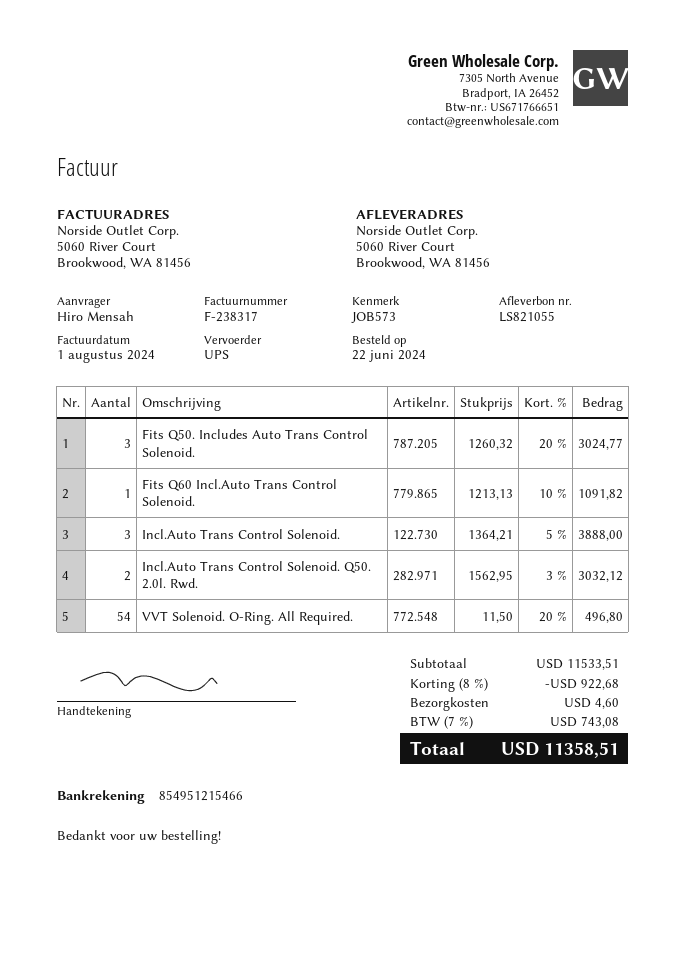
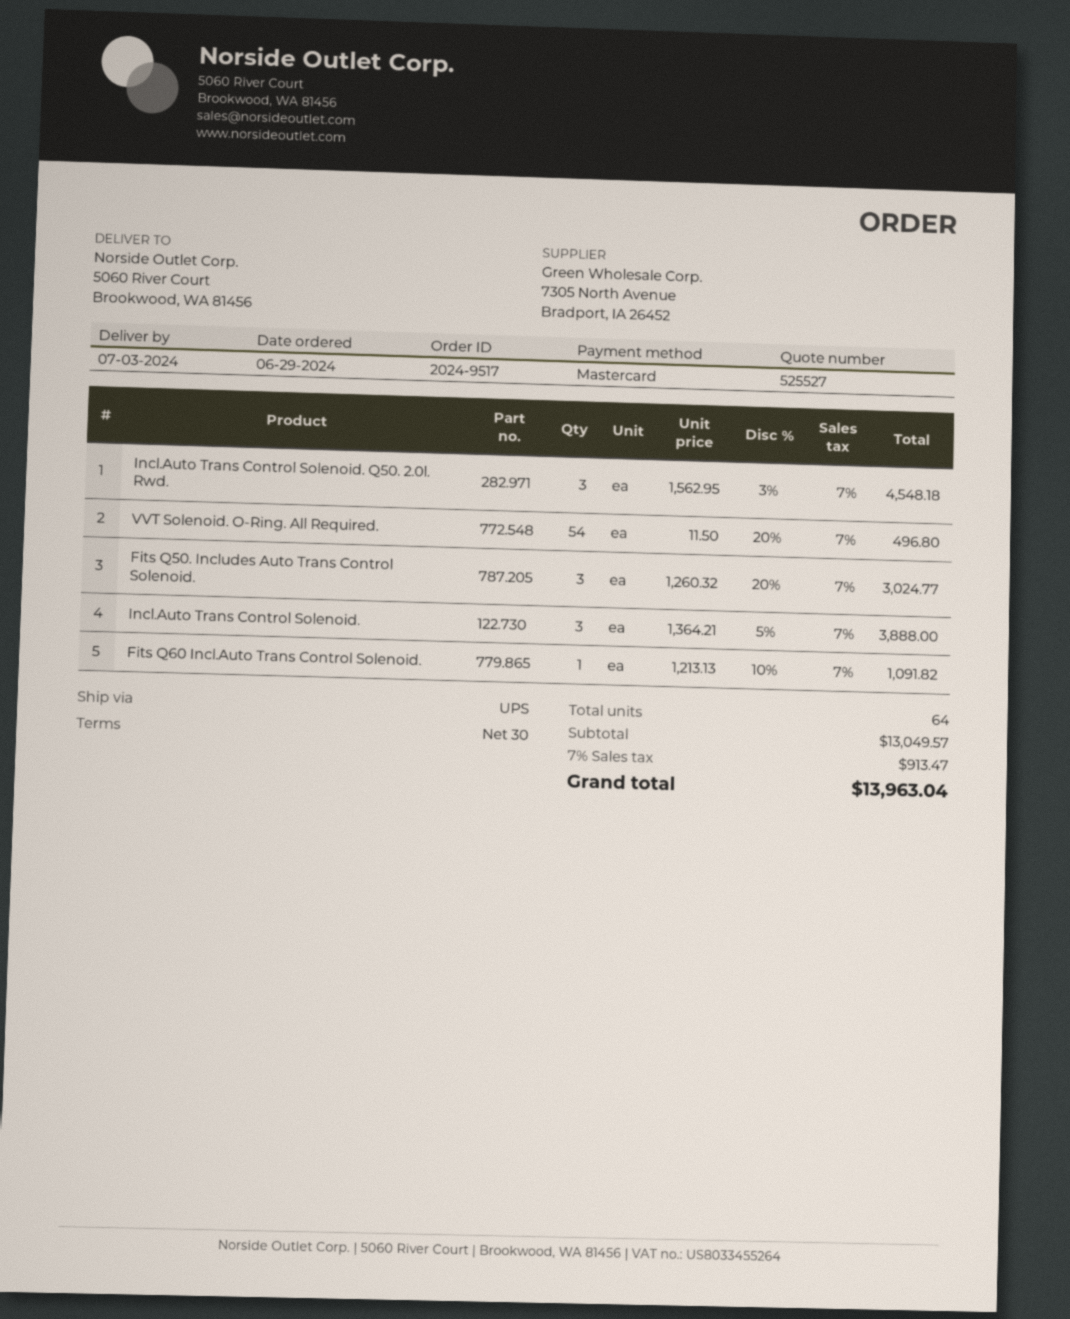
order date: 2024-06-22 -> 2024-06-29
Incl.Auto Trans Control Solenoid. Q50. 2.0l. Rwd.: 2 x 1562.95 - 3% = 3032.12 -> 3 x 1562.95 - 3% = 4548.18
subtotal: 11533.51 -> 13049.57
discount: 8% = 922.68 -> none
shipping: 4.60 -> none
tax: 7% = 743.08 -> 7% = 913.47
total: 11358.51 -> 13963.04

